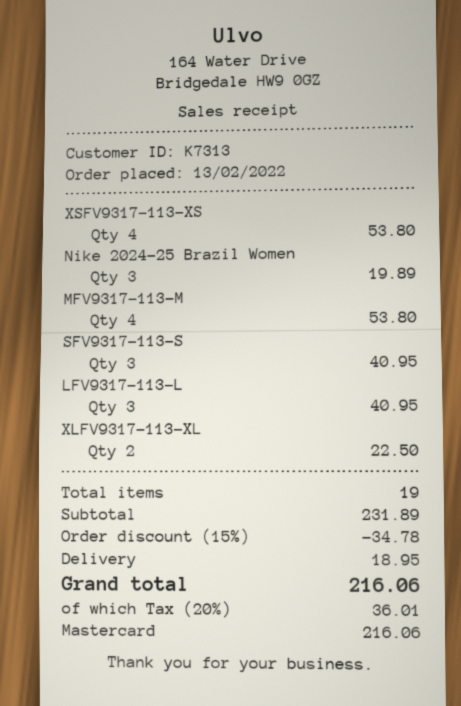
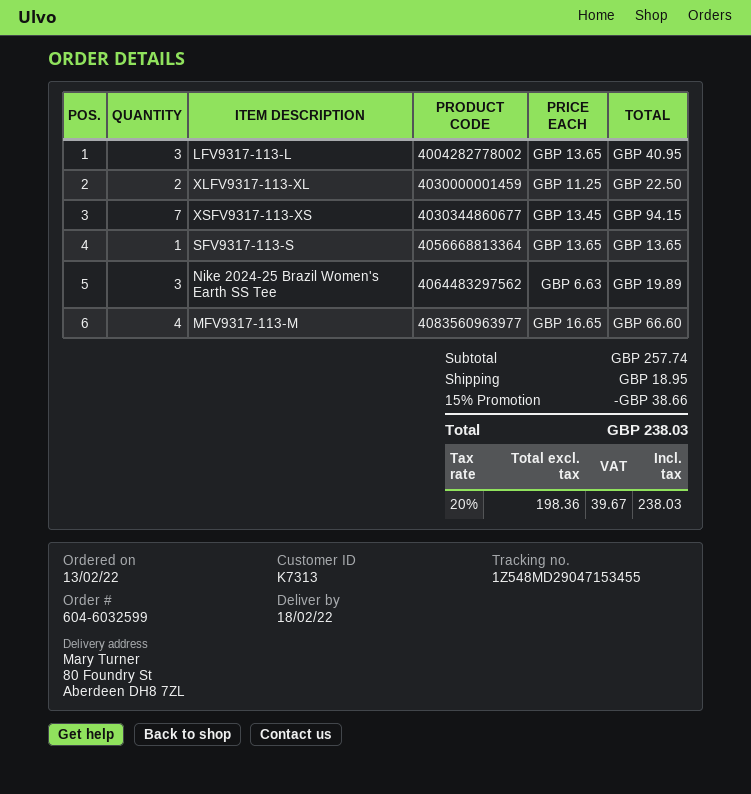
XSFV9317-113-XS: 4 for 53.80 -> 7 for 94.15
MFV9317-113-M: 4 for 53.80 -> 4 for 66.60
SFV9317-113-S: 3 for 40.95 -> 1 for 13.65
subtotal: 231.89 -> 257.74
discount: 15% = 34.78 -> 15% = 38.66
tax: 20% = 36.01 -> 20% = 39.67
total: 216.06 -> 238.03

